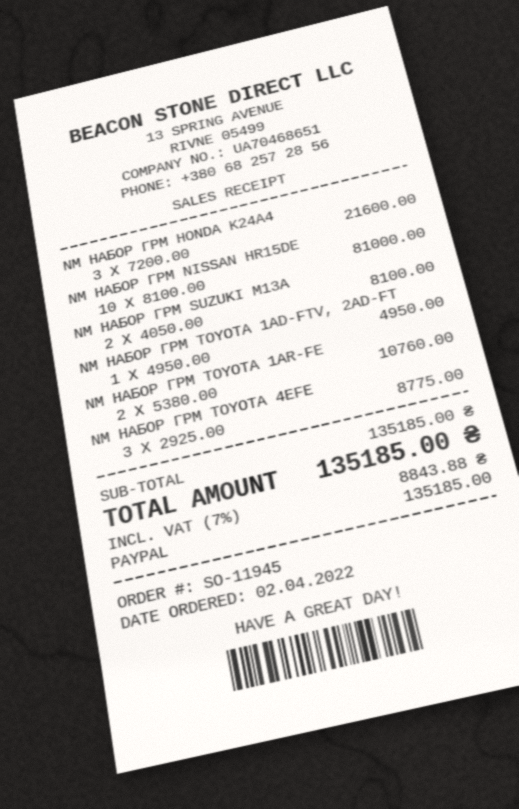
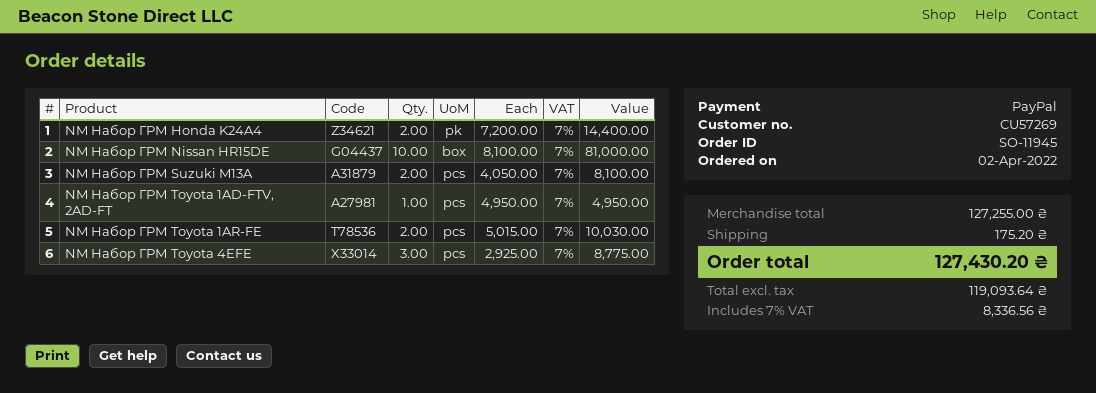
NM НАБОР ГРМ HONDA K24A4: 3 x 7200.00 = 21600.00 -> 2 x 7200.00 = 14400.00
NM НАБОР ГРМ TOYOTA 1AR-FE: 2 x 5380.00 = 10760.00 -> 2 x 5015.00 = 10030.00
subtotal: 135185.00 -> 127255.00
shipping: none -> 175.20
tax: 7% = 8843.88 -> 7% = 8336.56
total: 135185.00 -> 127430.20

